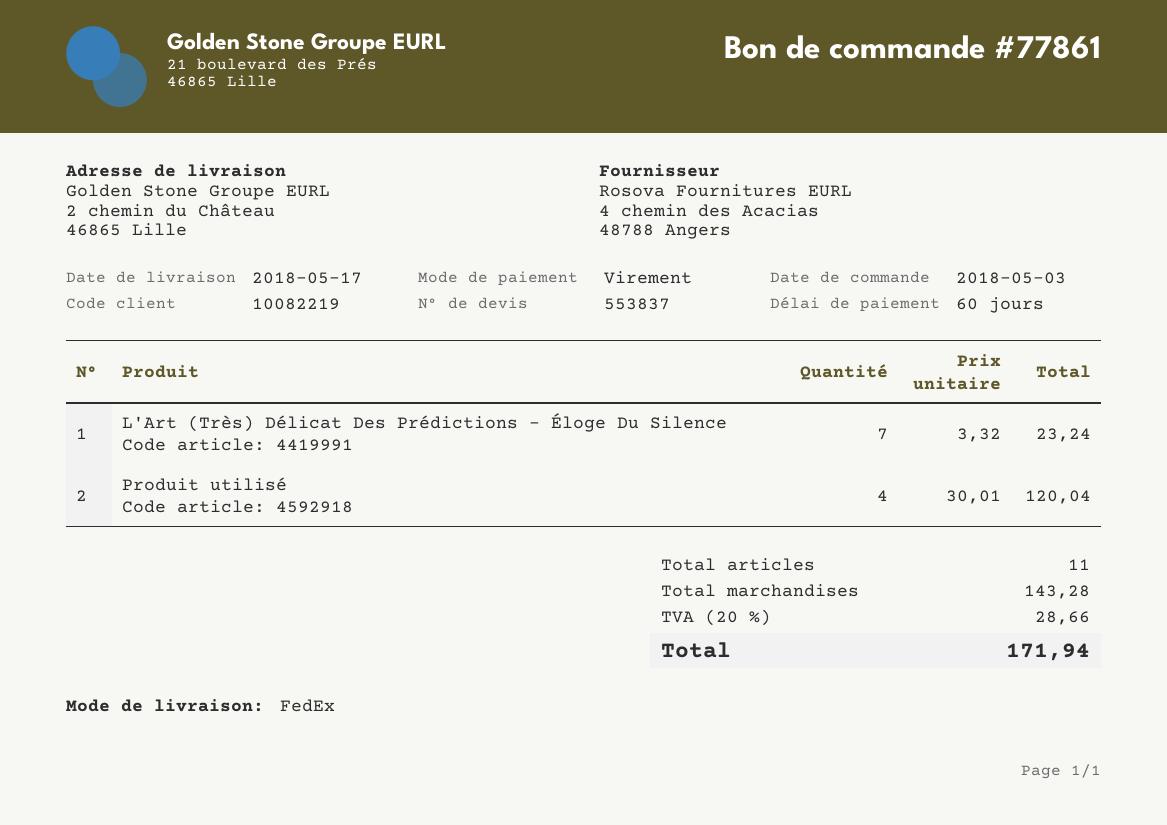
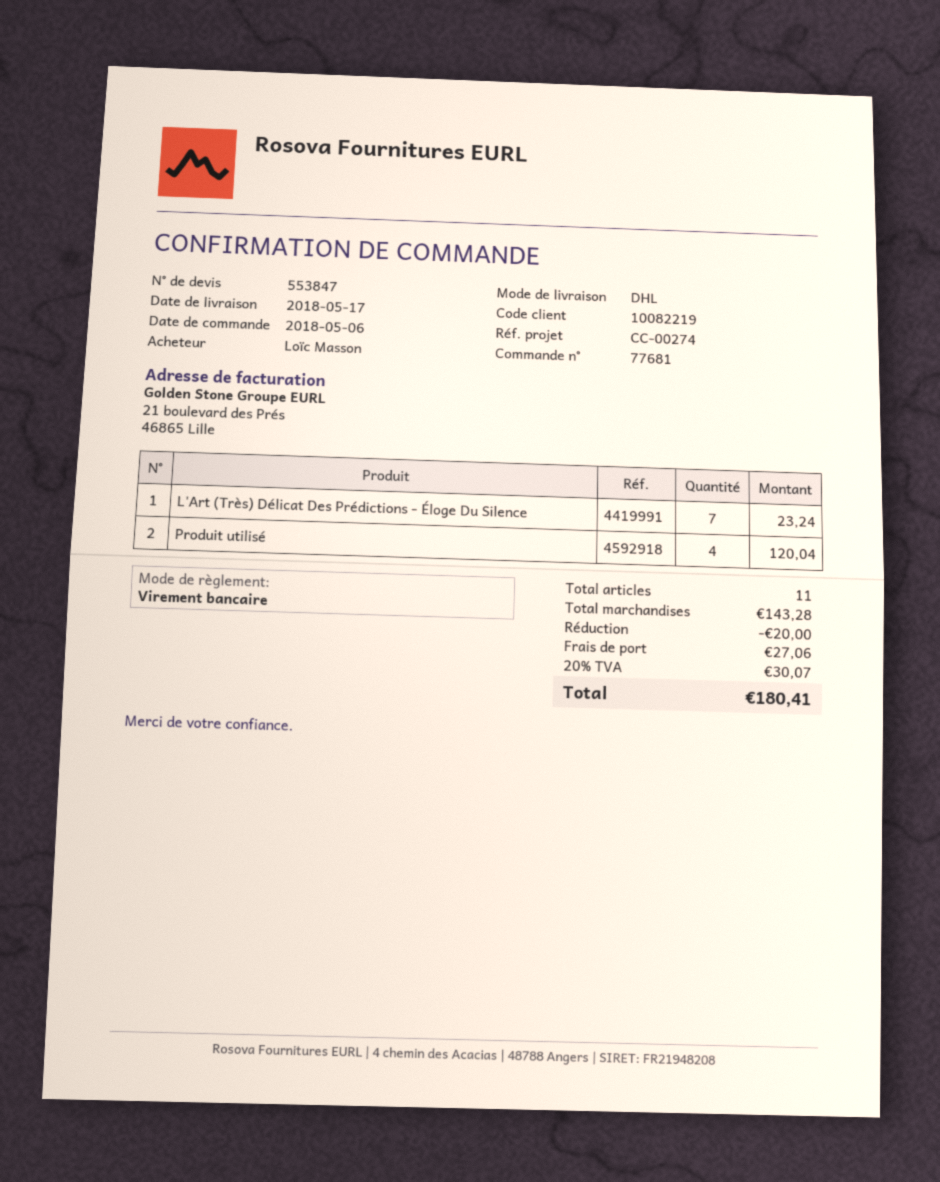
quote number: 553837 -> 553847
order number: 77861 -> 77681
order date: 2018-05-03 -> 2018-05-06
shipping method: FedEx -> DHL
discount: none -> 20.00
shipping: none -> 27.06
tax: 20% = 28.66 -> 20% = 30.07
total: 171.94 -> 180.41

